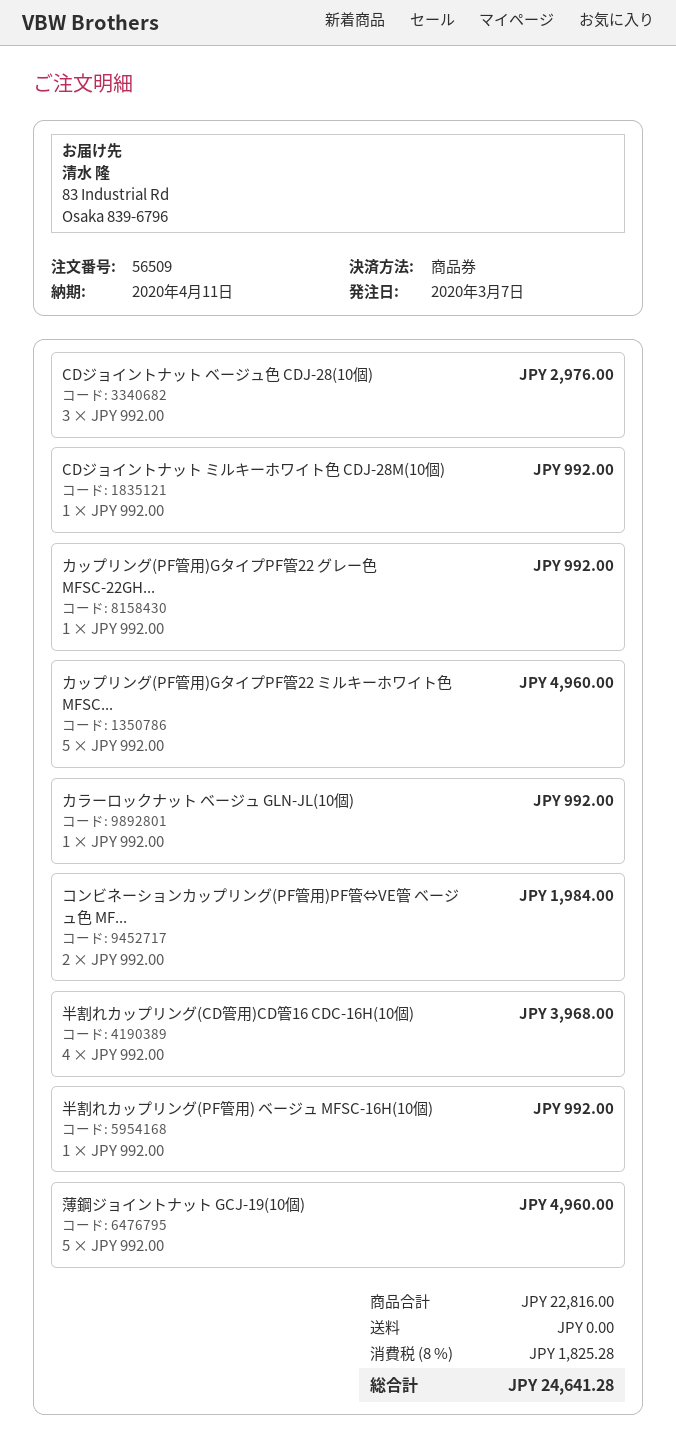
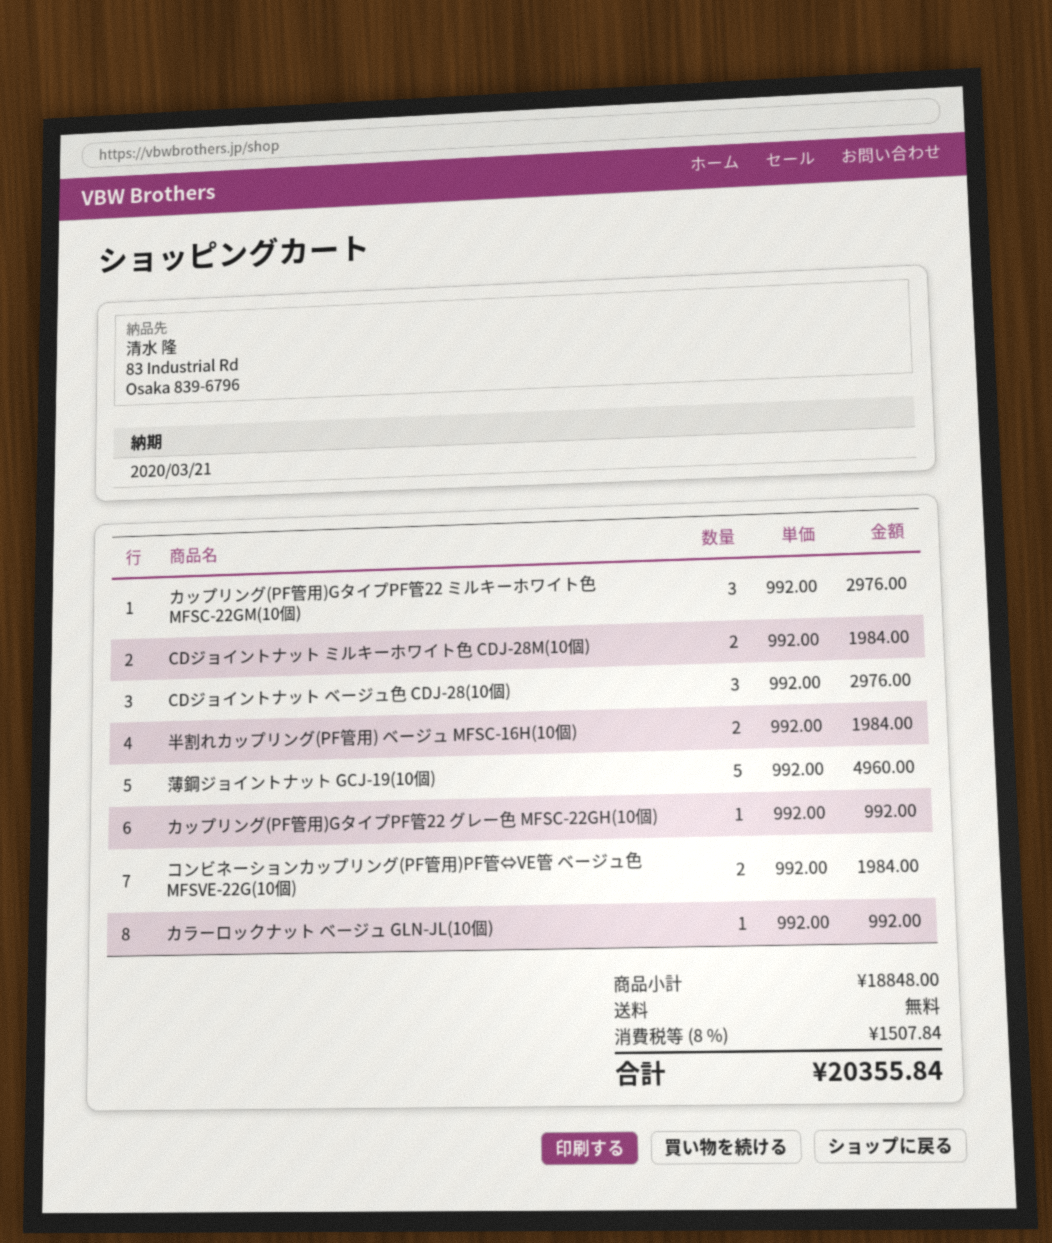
delivery date: 2020-04-11 -> 2020-03-21
CDジョイントナット ミルキーホワイト色 CDJ-28M(10個): 1 x 992.00 = 992.00 -> 2 x 992.00 = 1984.00
カップリング(PF管用)GタイプPF管22 ミルキーホワイト色 MFSC...: 5 x 992.00 = 4960.00 -> 3 x 992.00 = 2976.00
半割れカップリング(CD管用)CD管16 CDC-16H(10個): 4 x 992.00 = 3968.00 -> none
半割れカップリング(PF管用) ベージュ MFSC-16H(10個): 1 x 992.00 = 992.00 -> 2 x 992.00 = 1984.00
subtotal: 22816.00 -> 18848.00
tax: 8% = 1825.28 -> 8% = 1507.84
total: 24641.28 -> 20355.84

